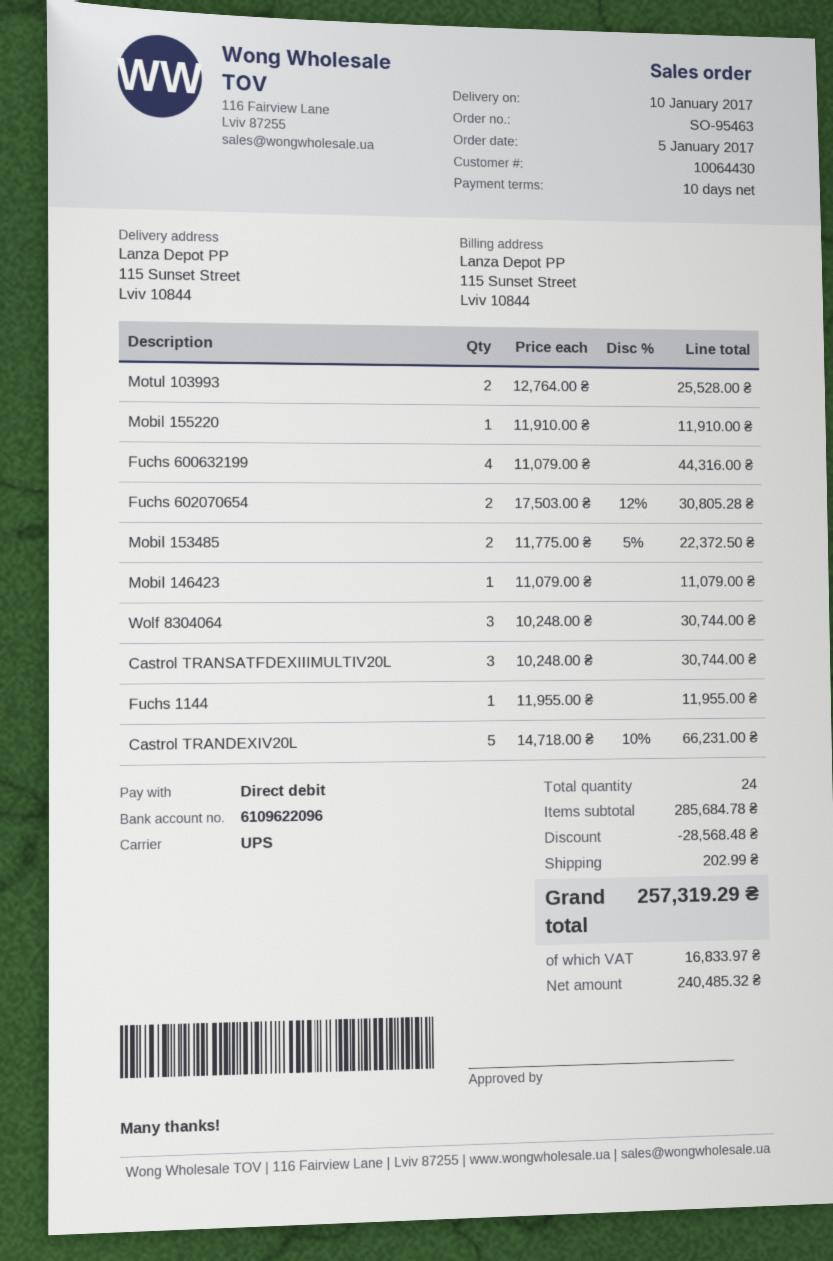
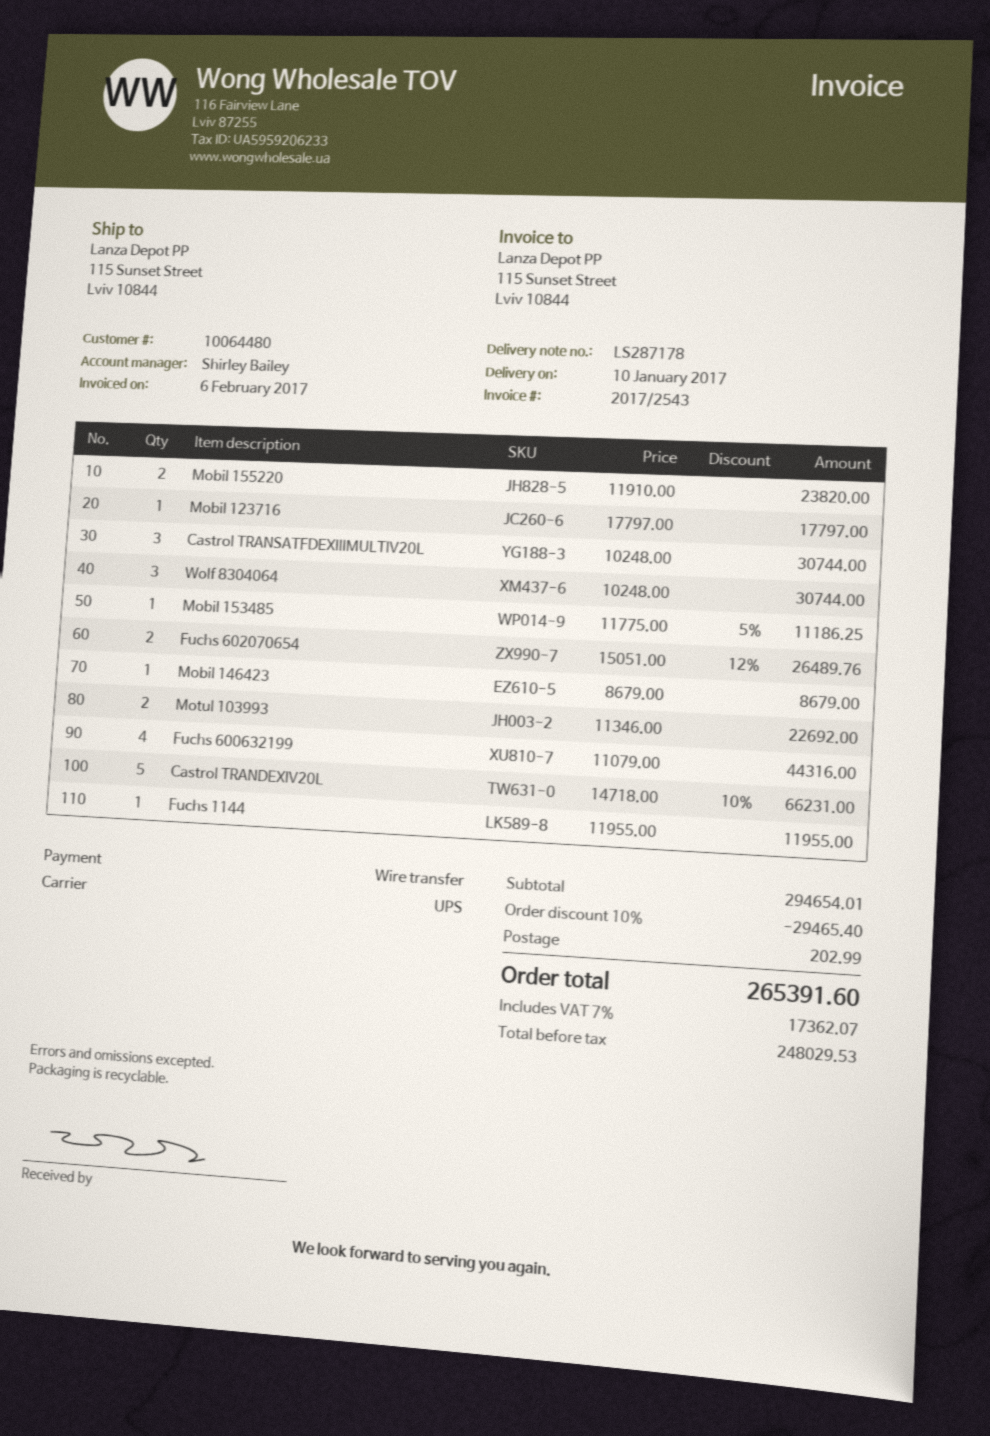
customer number: 10064430 -> 10064480
payment method: direct debit -> bank transfer
Motul 103993: 2 x 12764.00 = 25528.00 -> 2 x 11346.00 = 22692.00
Mobil 155220: 1 x 11910.00 = 11910.00 -> 2 x 11910.00 = 23820.00
Fuchs 602070654: 2 x 17503.00 - 12% = 30805.28 -> 2 x 15051.00 - 12% = 26489.76
Mobil 153485: 2 x 11775.00 - 5% = 22372.50 -> 1 x 11775.00 - 5% = 11186.25
Mobil 146423: 1 x 11079.00 = 11079.00 -> 1 x 8679.00 = 8679.00
Mobil 123716: none -> 1 x 17797.00 = 17797.00
subtotal: 285684.78 -> 294654.01
discount: 28568.48 -> 29465.40
net: 240485.32 -> 248029.53
tax: 16833.97 -> 17362.07
total: 257319.29 -> 265391.60

